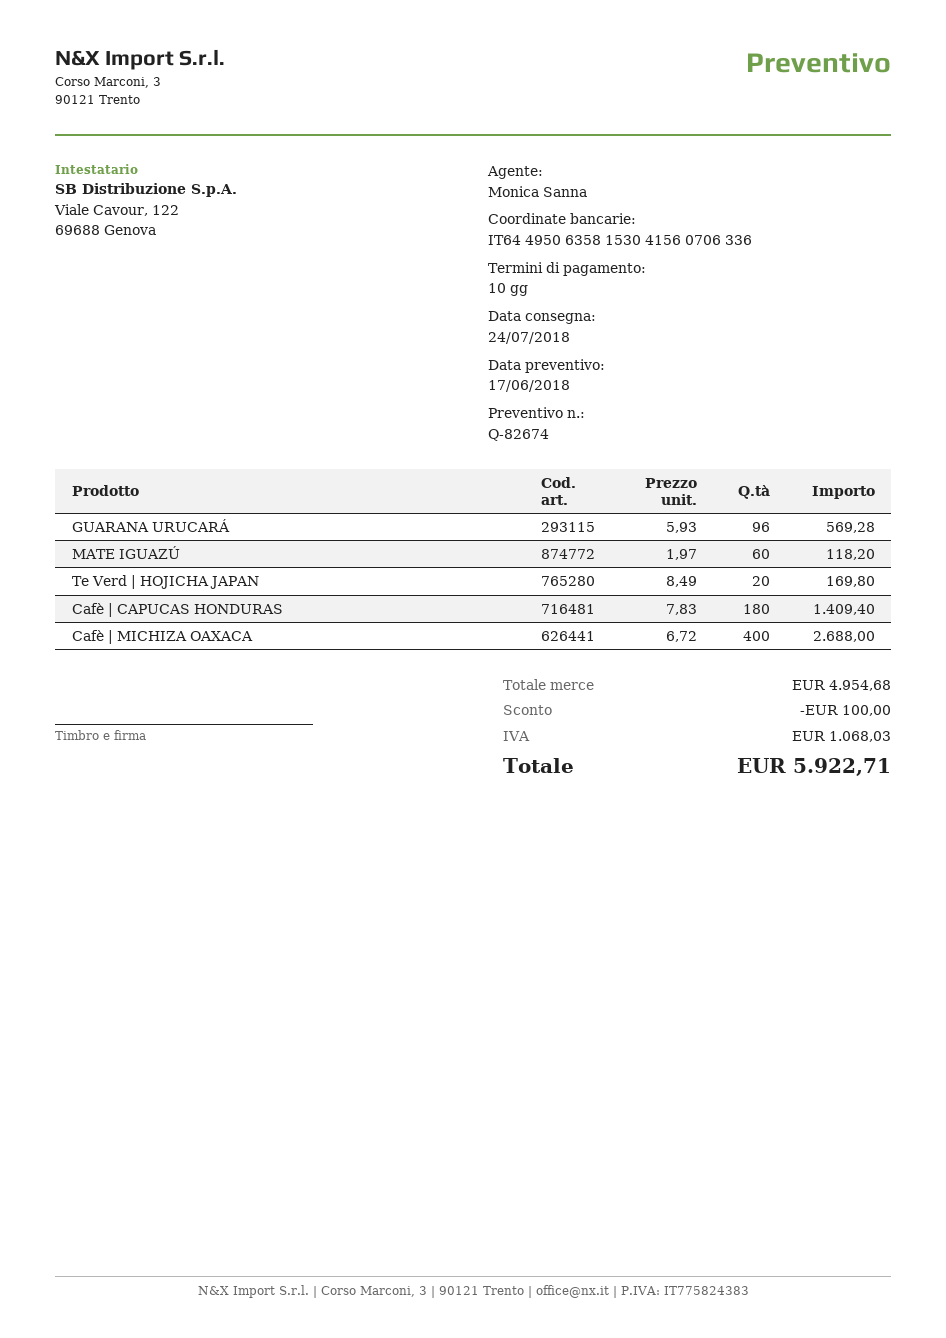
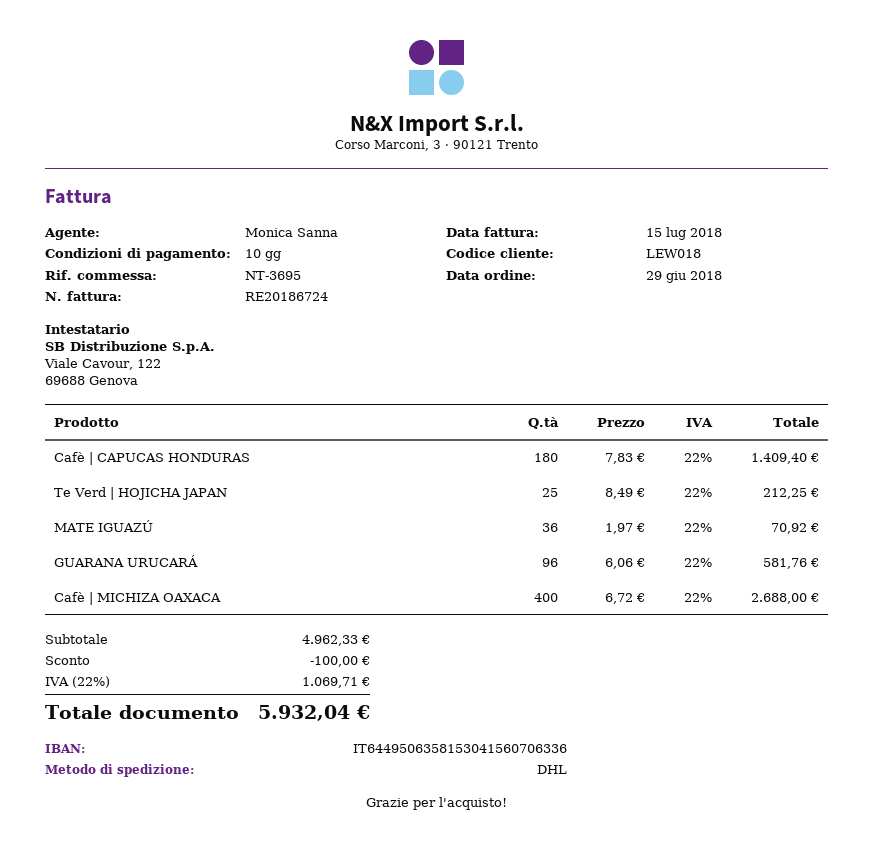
GUARANA URUCARÁ: 96 x 5.93 = 569.28 -> 96 x 6.06 = 581.76
MATE IGUAZÚ: 60 x 1.97 = 118.20 -> 36 x 1.97 = 70.92
Te Verd | HOJICHA JAPAN: 20 x 8.49 = 169.80 -> 25 x 8.49 = 212.25
subtotal: 4954.68 -> 4962.33
tax: 1068.03 -> 1069.71
total: 5922.71 -> 5932.04

